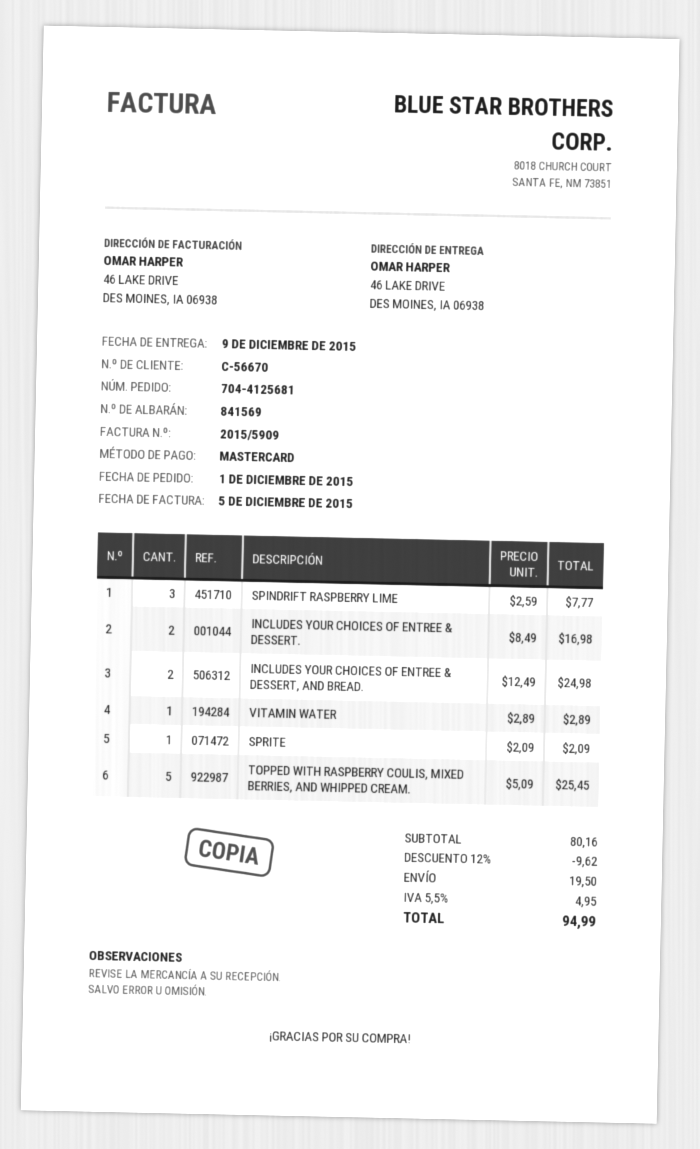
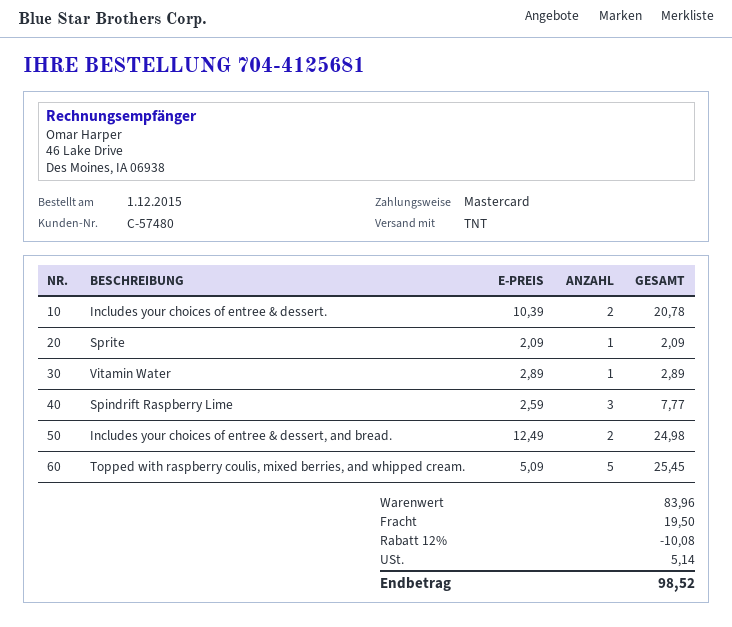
customer number: C-56670 -> C-57480
INCLUDES YOUR CHOICES OF ENTREE & DESSERT.: 2 x 8.49 = 16.98 -> 2 x 10.39 = 20.78
subtotal: 80.16 -> 83.96
discount: 12% = 9.62 -> 12% = 10.08
tax: 4.95 -> 5.14
total: 94.99 -> 98.52

